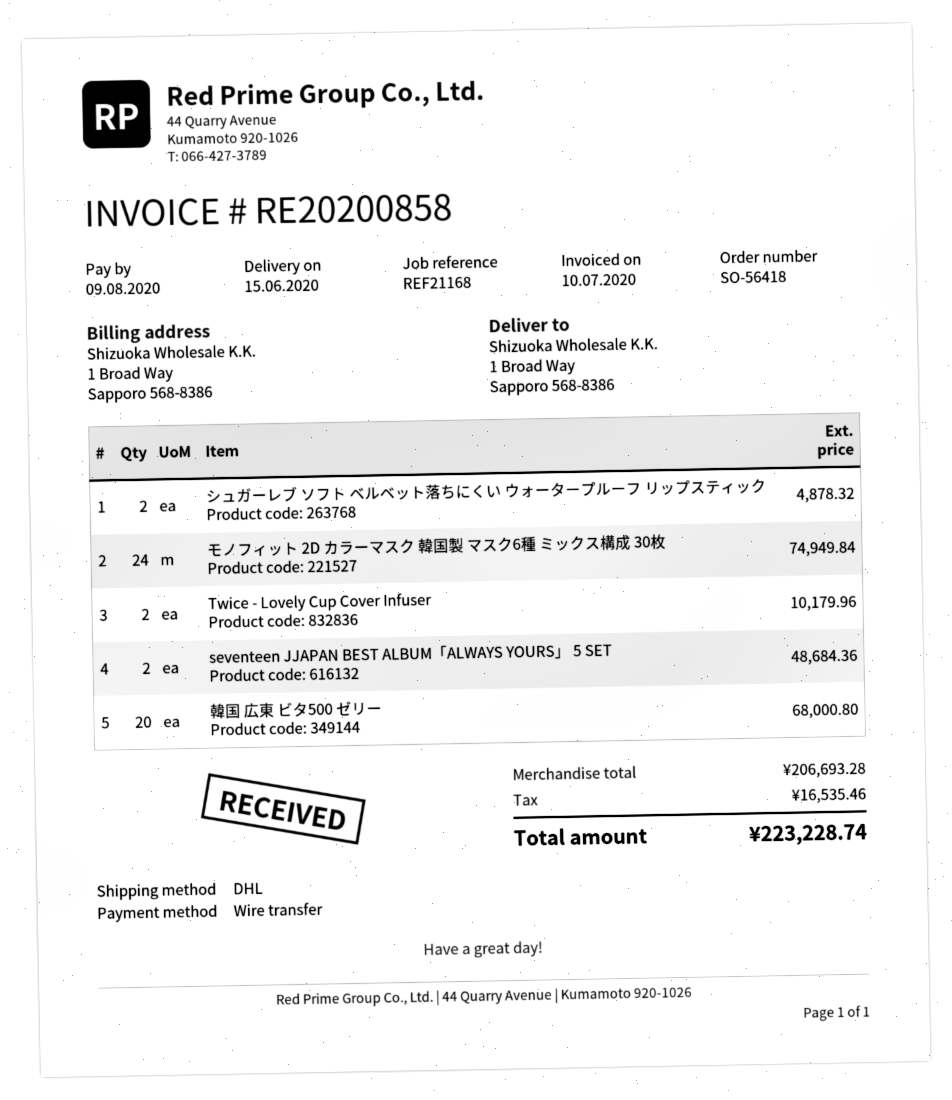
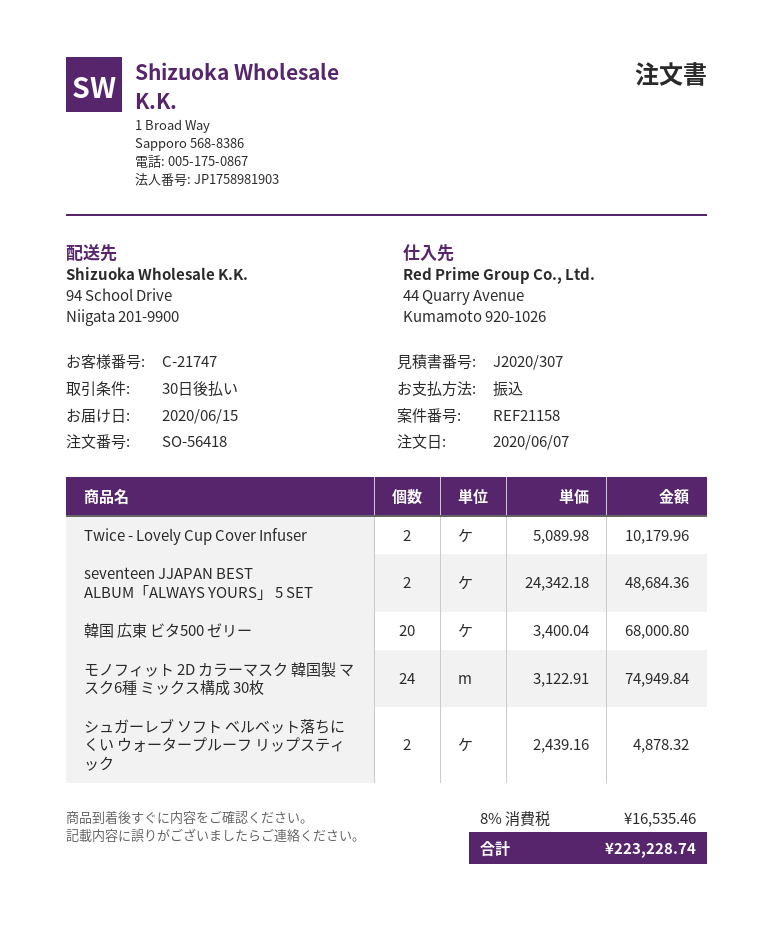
reference: REF21168 -> REF21158
ship to: 1 Broad Way, Sapporo 568-8386 -> 94 School Drive, Niigata 201-9900

